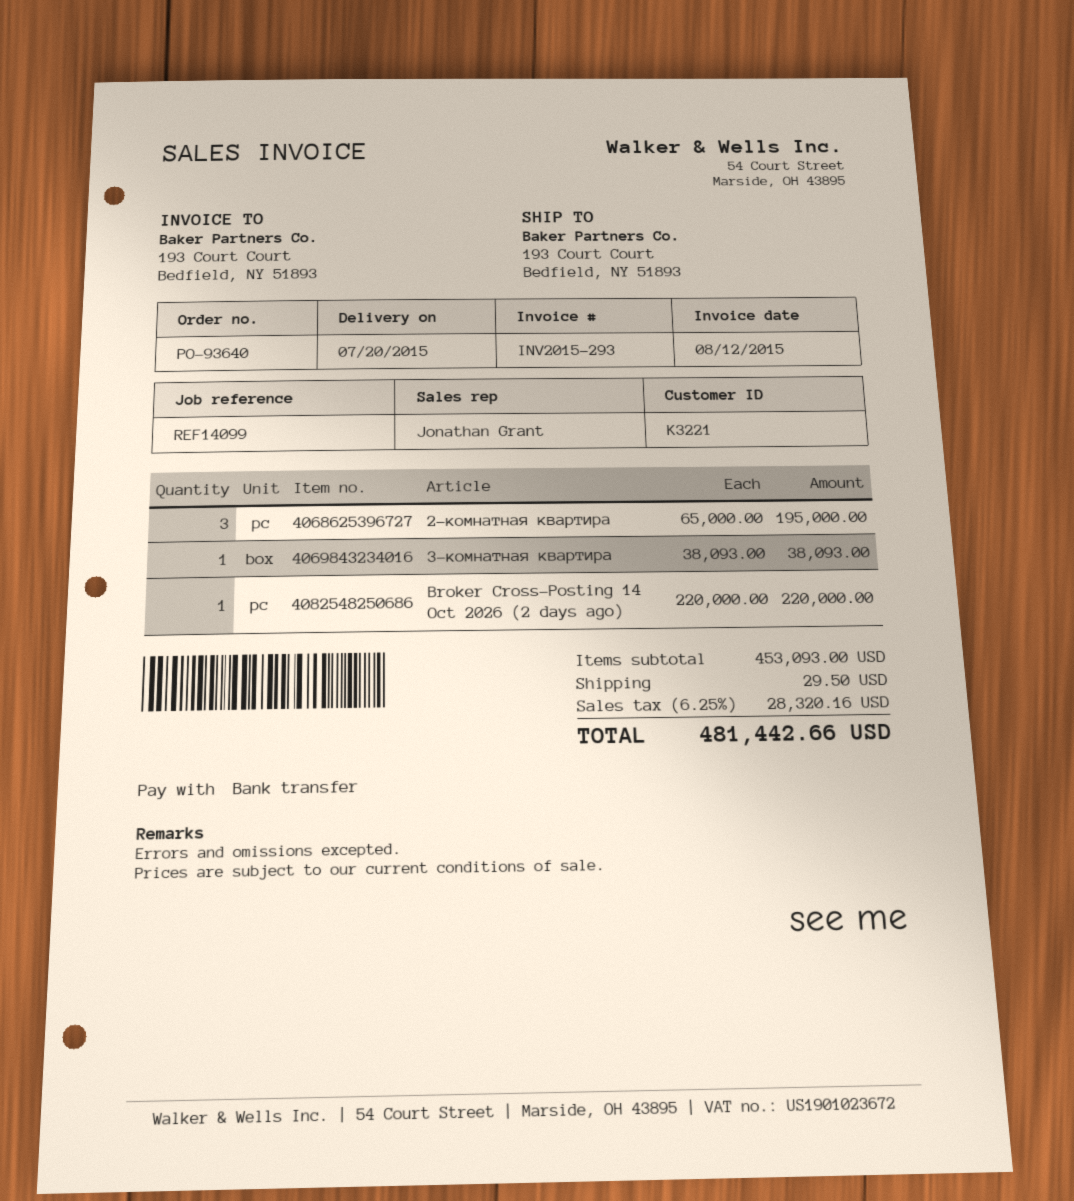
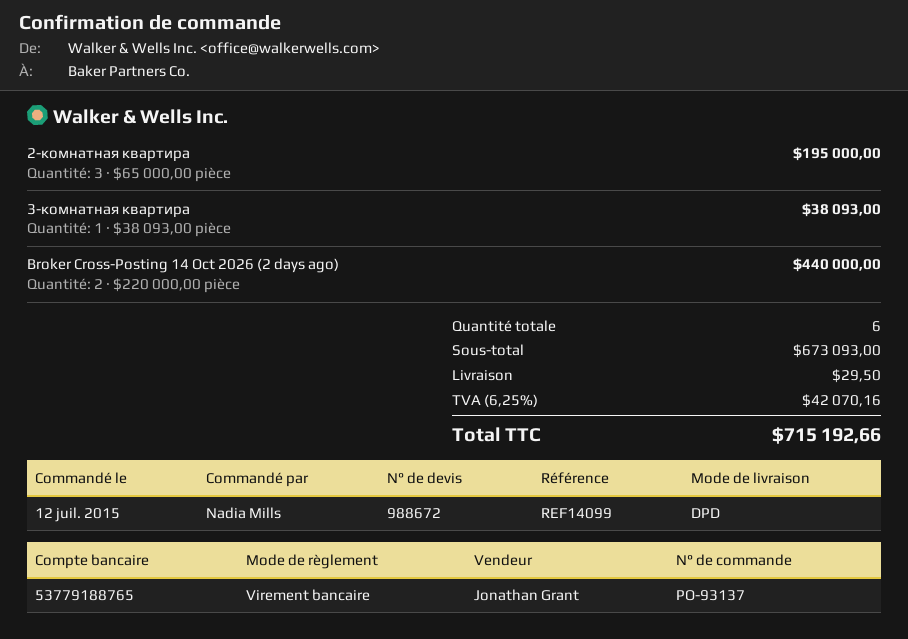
order number: PO-93640 -> PO-93137
Broker Cross-Posting 14 Oct 2026 (2 days ago): 1 x 220000.00 = 220000.00 -> 2 x 220000.00 = 440000.00
subtotal: 453093.00 -> 673093.00
tax: 6.25% = 28320.16 -> 6.25% = 42070.16
total: 481442.66 -> 715192.66

